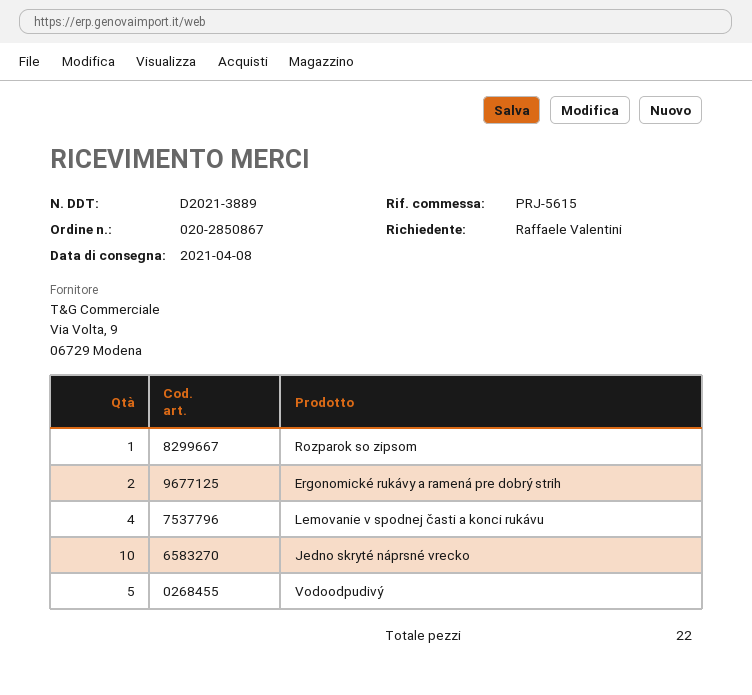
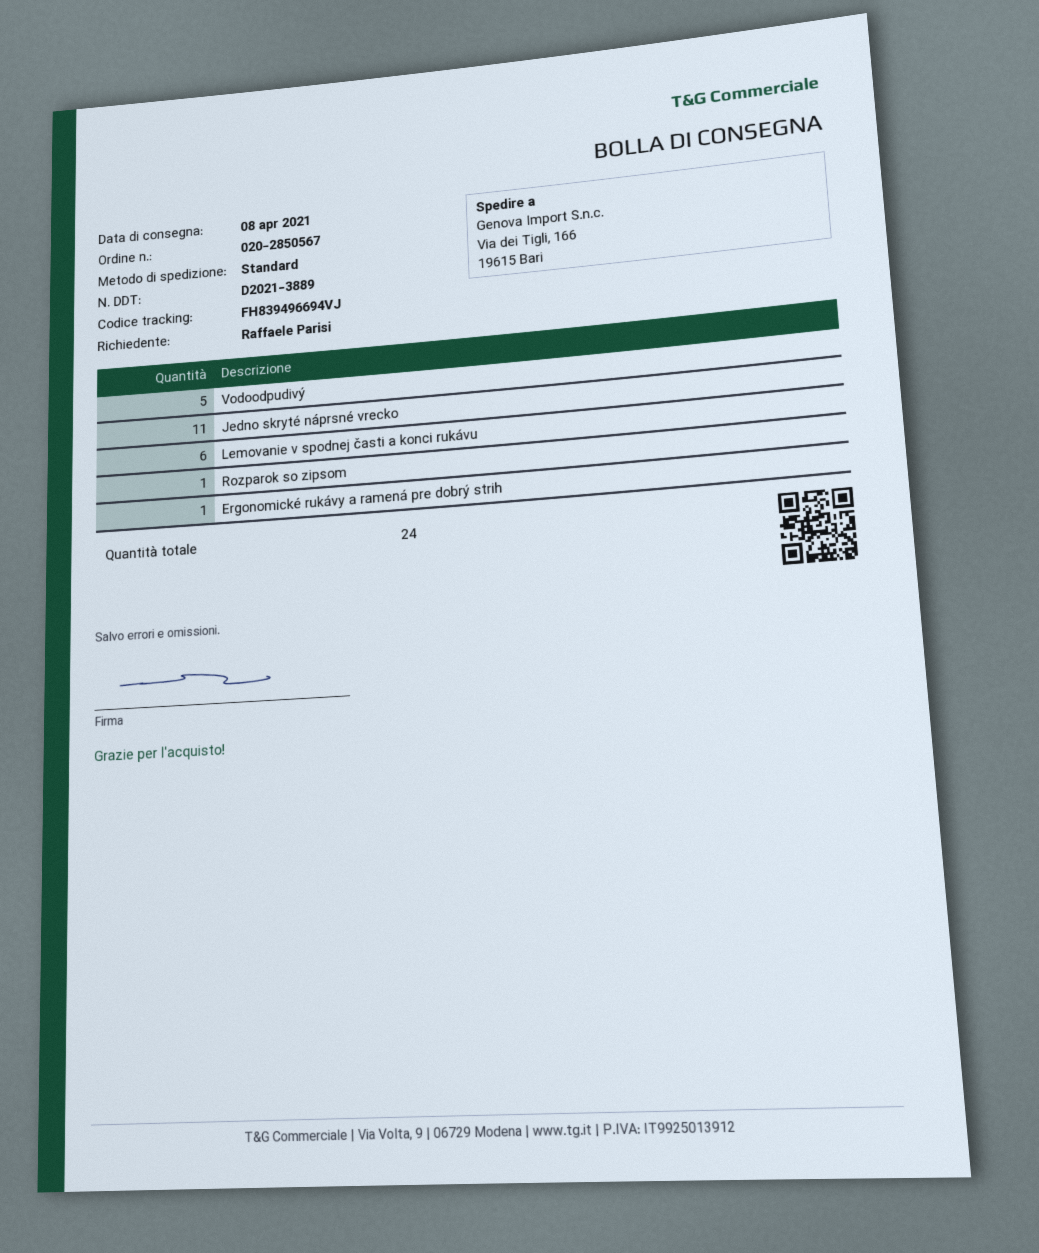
order number: 020-2850867 -> 020-2850567
ordered by: Raffaele Valentini -> Raffaele Parisi
Ergonomické rukávy a ramená pre dobrý strih: 2 -> 1
Lemovanie v spodnej časti a konci rukávu: 4 -> 6
Jedno skryté náprsné vrecko: 10 -> 11
total quantity: 22 -> 24

